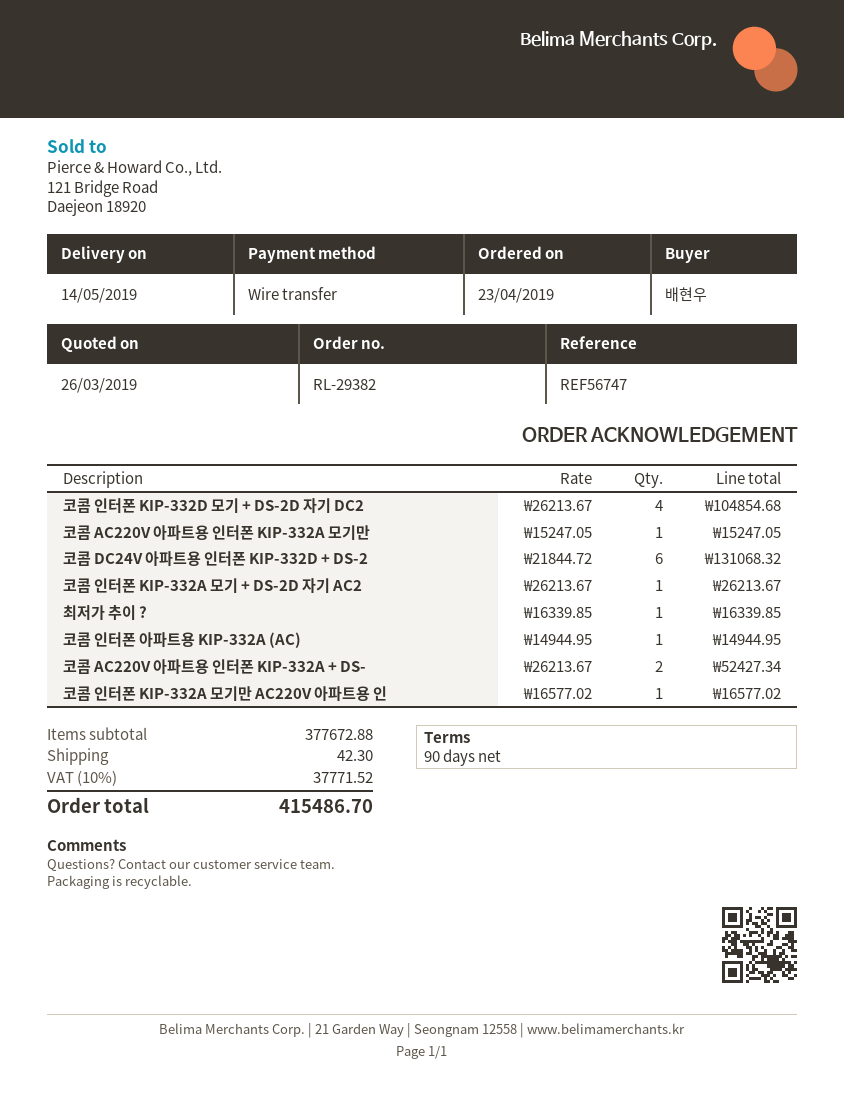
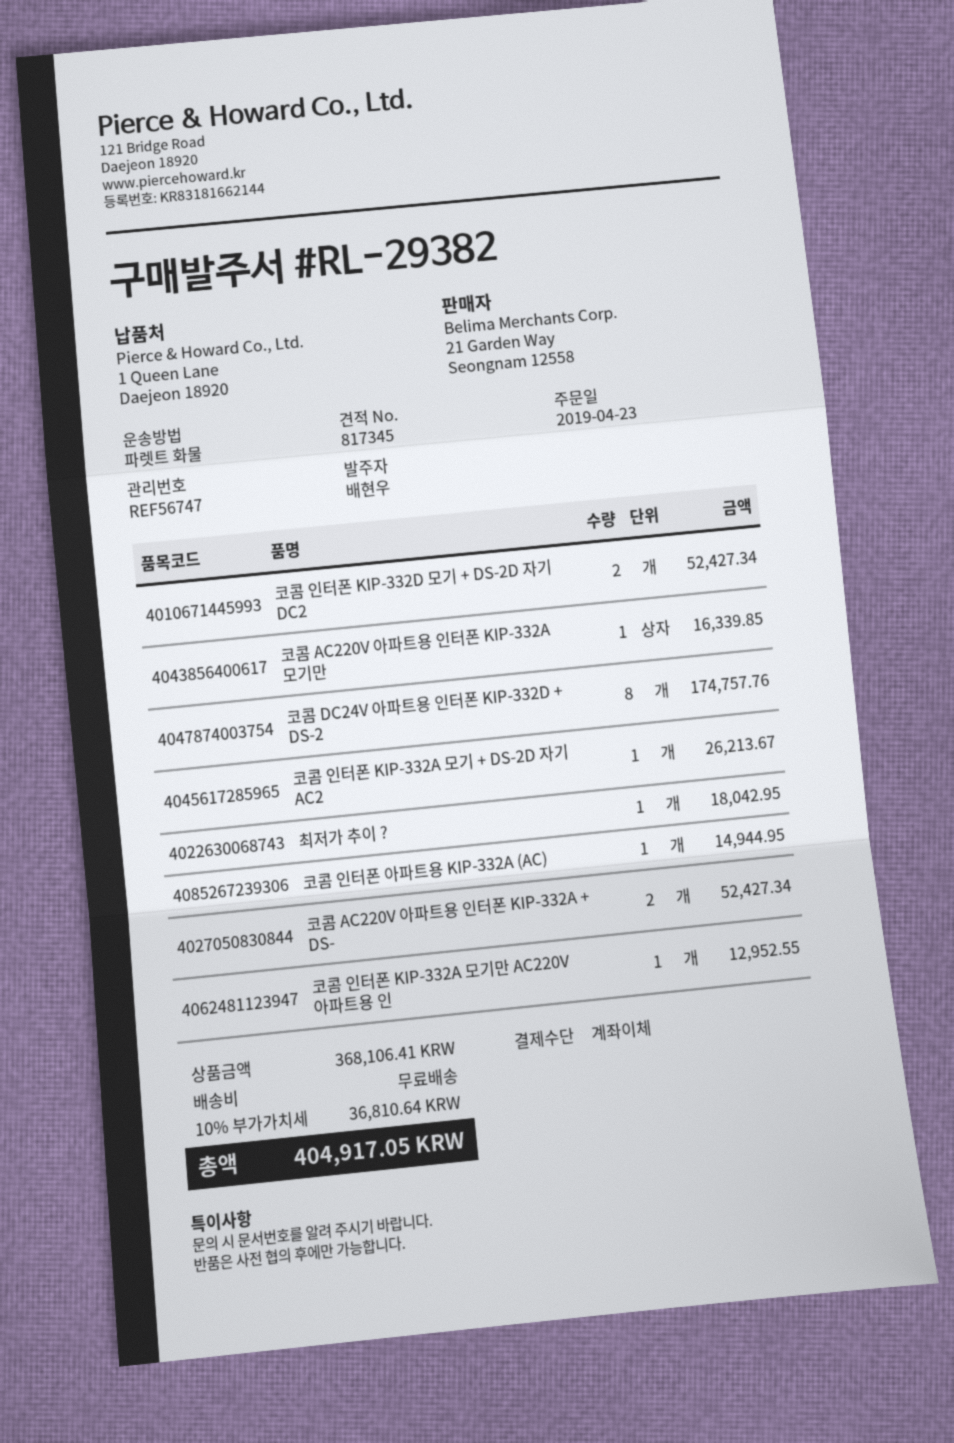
코콤 인터폰 KIP-332D 모기 + DS-2D 자기 DC2: 4 for 104854.68 -> 2 for 52427.34
코콤 AC220V 아파트용 인터폰 KIP-332A 모기만: 1 for 15247.05 -> 1 for 16339.85
코콤 DC24V 아파트용 인터폰 KIP-332D + DS-2: 6 for 131068.32 -> 8 for 174757.76
최저가 추이 ?: 1 for 16339.85 -> 1 for 18042.95
코콤 인터폰 KIP-332A 모기만 AC220V 아파트용 인: 1 for 16577.02 -> 1 for 12952.55
subtotal: 377672.88 -> 368106.41
shipping: 42.30 -> 0.00
tax: 10% = 37771.52 -> 10% = 36810.64
total: 415486.70 -> 404917.05

